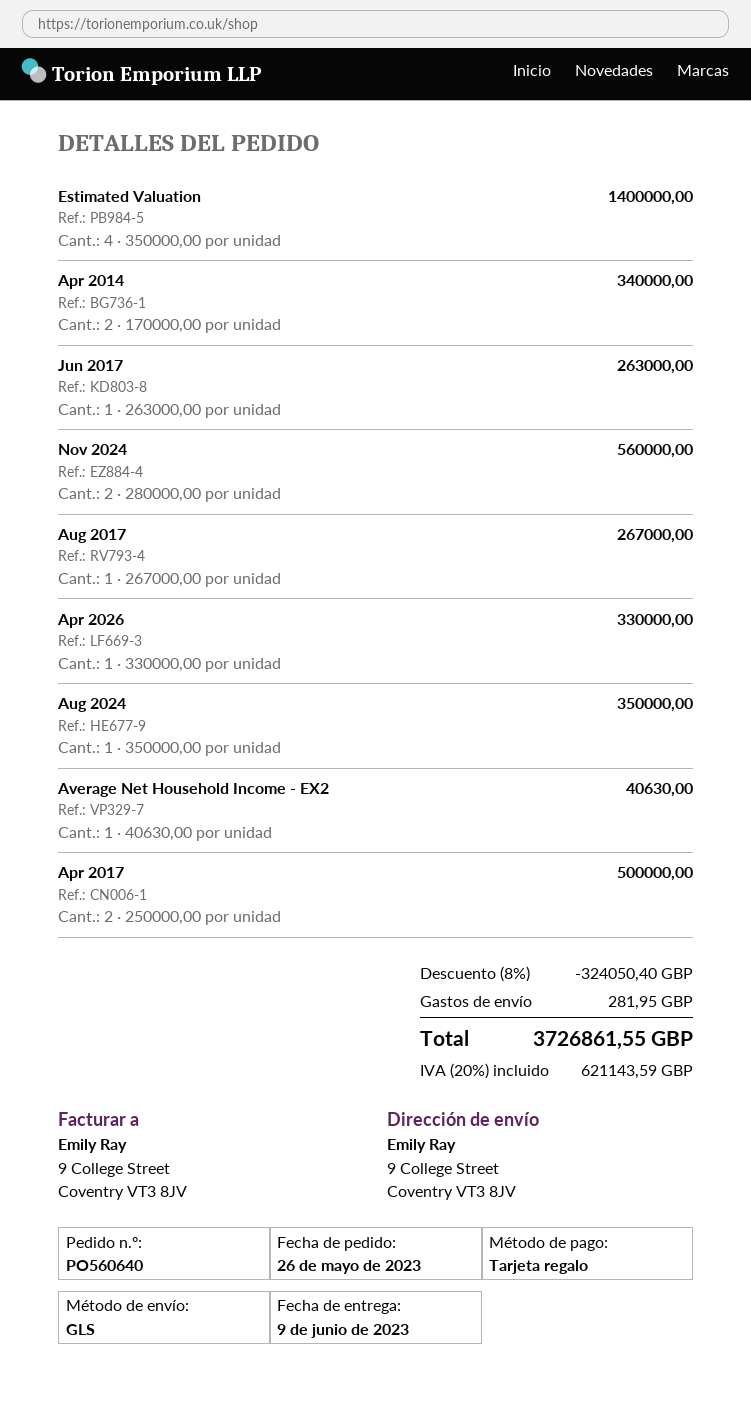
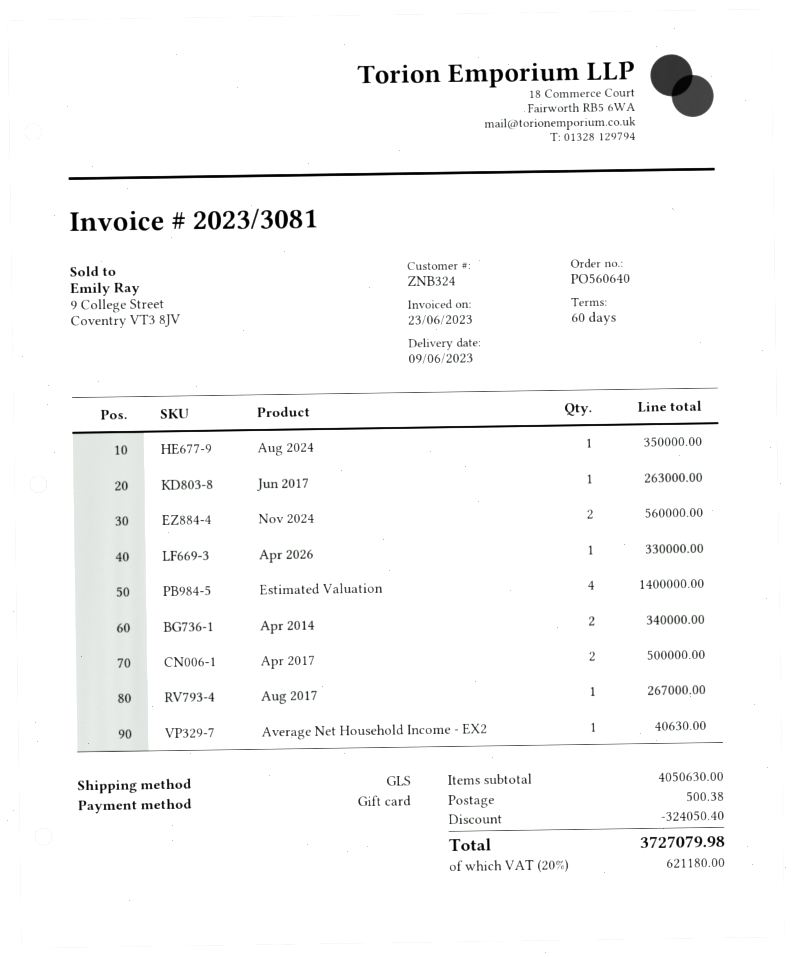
shipping: 281.95 -> 500.38
tax: 20% = 621143.59 -> 20% = 621180.00
total: 3726861.55 -> 3727079.98

